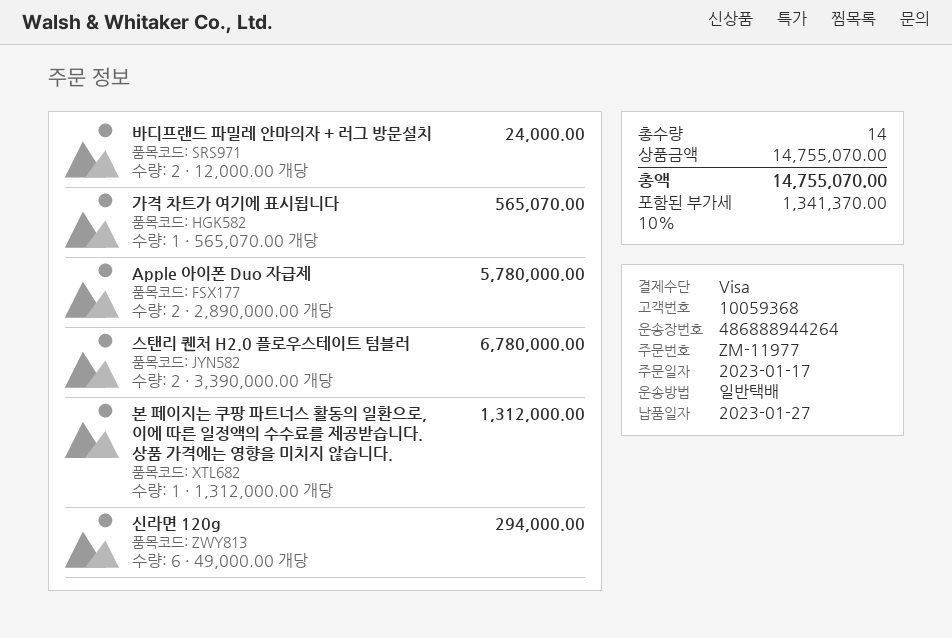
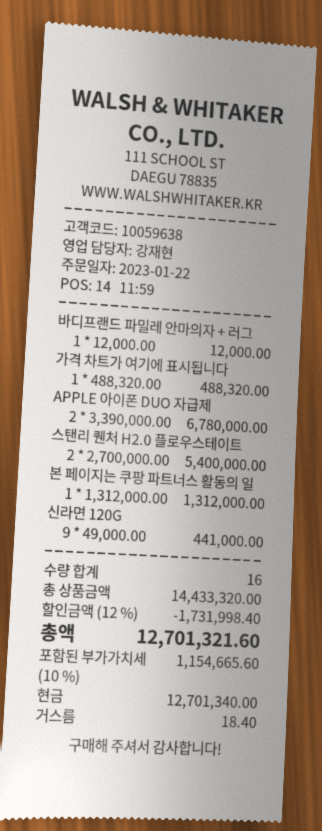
order date: 2023-01-17 -> 2023-01-22
customer number: 10059368 -> 10059638
payment method: Visa -> cash
바디프랜드 파밀레 안마의자 + 러그 방문설치: 2 x 12000.00 = 24000.00 -> 1 x 12000.00 = 12000.00
가격 차트가 여기에 표시됩니다: 1 x 565070.00 = 565070.00 -> 1 x 488320.00 = 488320.00
Apple 아이폰 Duo 자급제: 2 x 2890000.00 = 5780000.00 -> 2 x 3390000.00 = 6780000.00
스탠리 퀜처 H2.0 플로우스테이트 텀블러: 2 x 3390000.00 = 6780000.00 -> 2 x 2700000.00 = 5400000.00
신라면 120g: 6 x 49000.00 = 294000.00 -> 9 x 49000.00 = 441000.00
total quantity: 14 -> 16
subtotal: 14755070.00 -> 14433320.00
discount: none -> 12% = 1731998.40
tax: 10% = 1341370.00 -> 10% = 1154665.60
total: 14755070.00 -> 12701321.60

